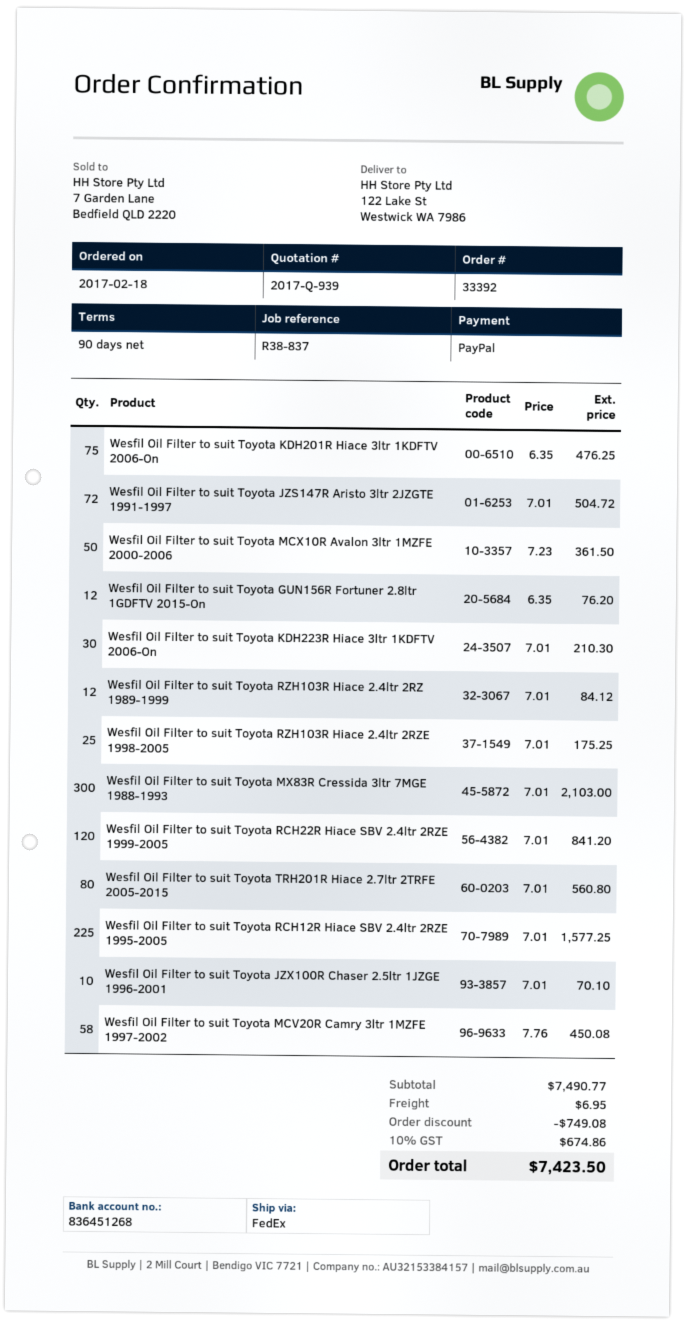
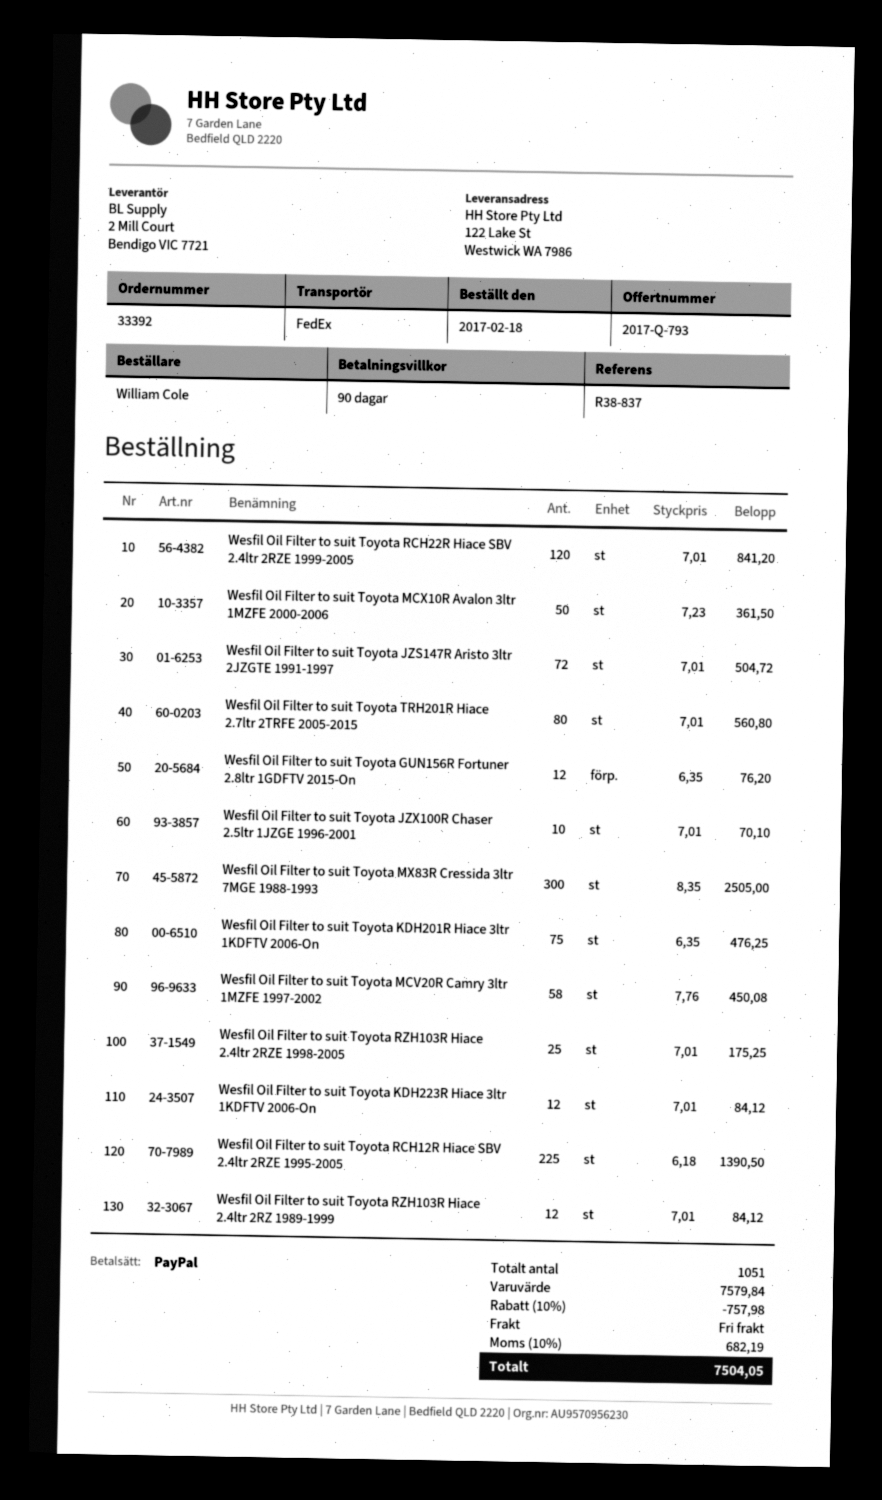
quote number: 2017-Q-939 -> 2017-Q-793
Wesfil Oil Filter to suit Toyota KDH223R Hiace 3ltr 1KDFTV 2006-On: 30 x 7.01 = 210.30 -> 12 x 7.01 = 84.12
Wesfil Oil Filter to suit Toyota MX83R Cressida 3ltr 7MGE 1988-1993: 300 x 7.01 = 2103.00 -> 300 x 8.35 = 2505.00
Wesfil Oil Filter to suit Toyota RCH12R Hiace SBV 2.4ltr 2RZE 1995-2005: 225 x 7.01 = 1577.25 -> 225 x 6.18 = 1390.50
subtotal: 7490.77 -> 7579.84
discount: 749.08 -> 757.98
shipping: 6.95 -> 0.00
tax: 10% = 674.86 -> 10% = 682.19
total: 7423.50 -> 7504.05

